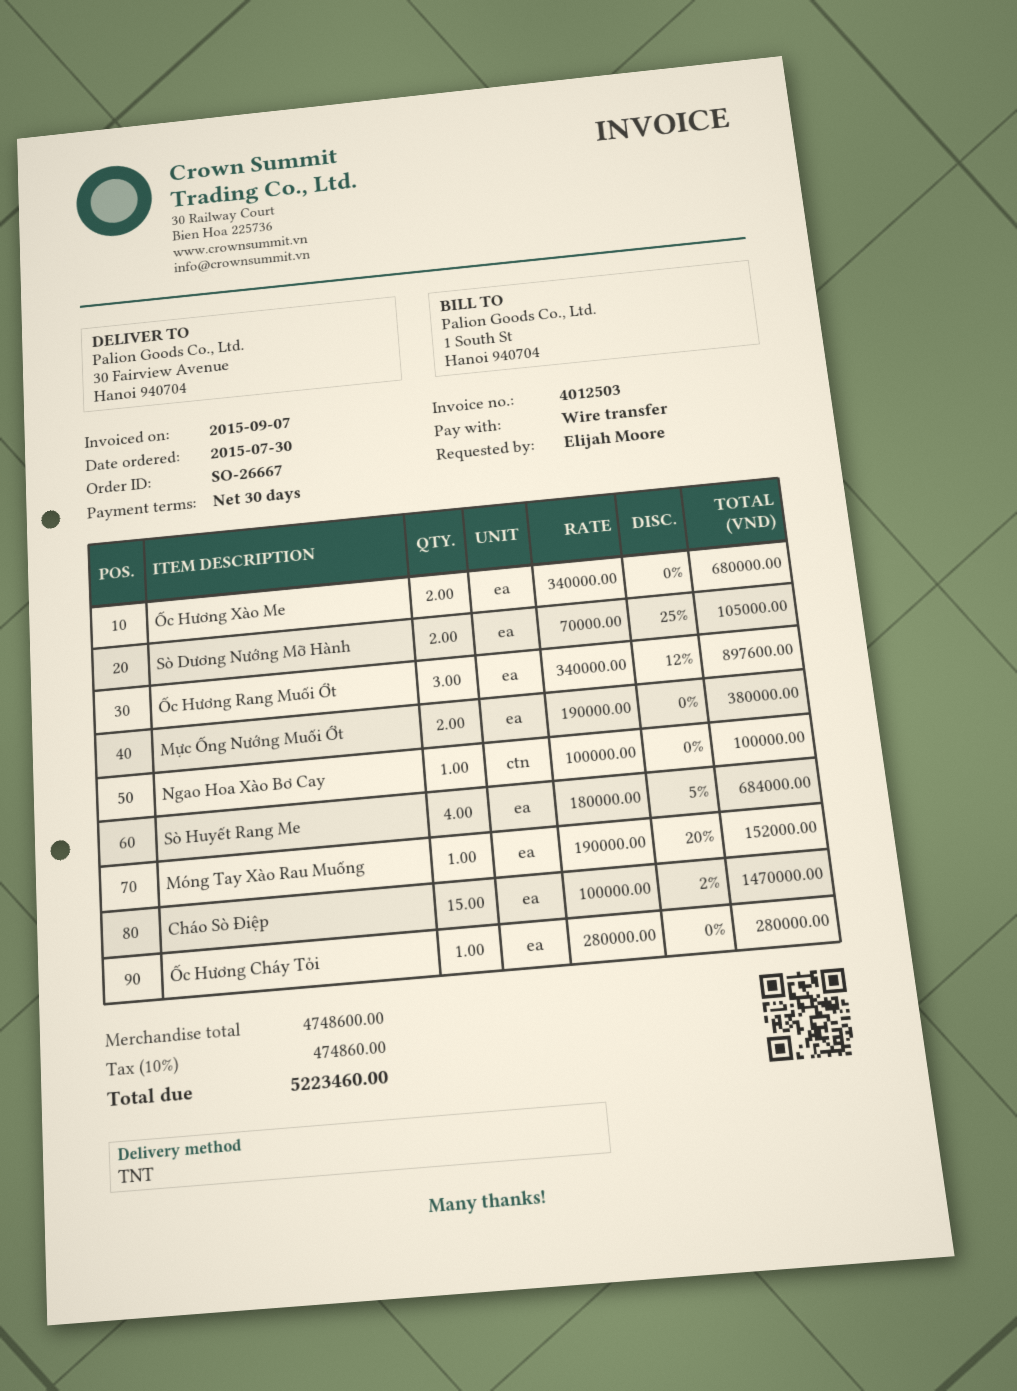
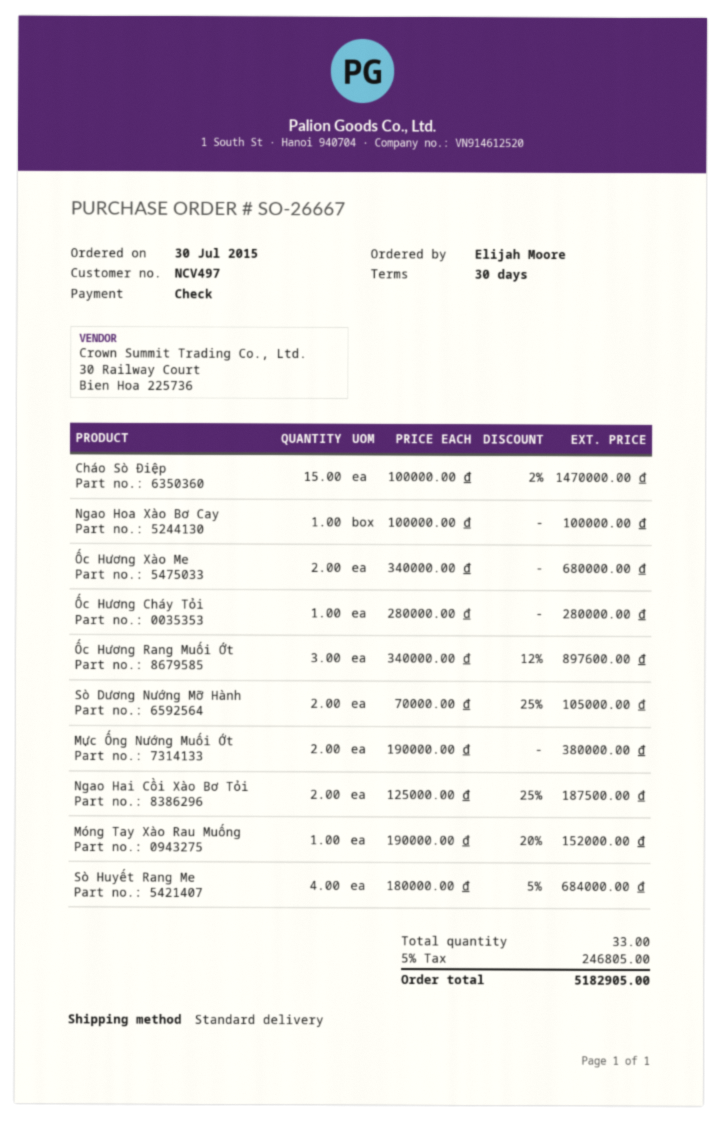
payment method: bank transfer -> cheque
shipping method: TNT -> standard
Ngao Hai Cồi Xào Bơ Tỏi: none -> 2 x 125000.00 - 25% = 187500.00
tax: 10% = 474860.00 -> 5% = 246805.00
total: 5223460.00 -> 5182905.00

